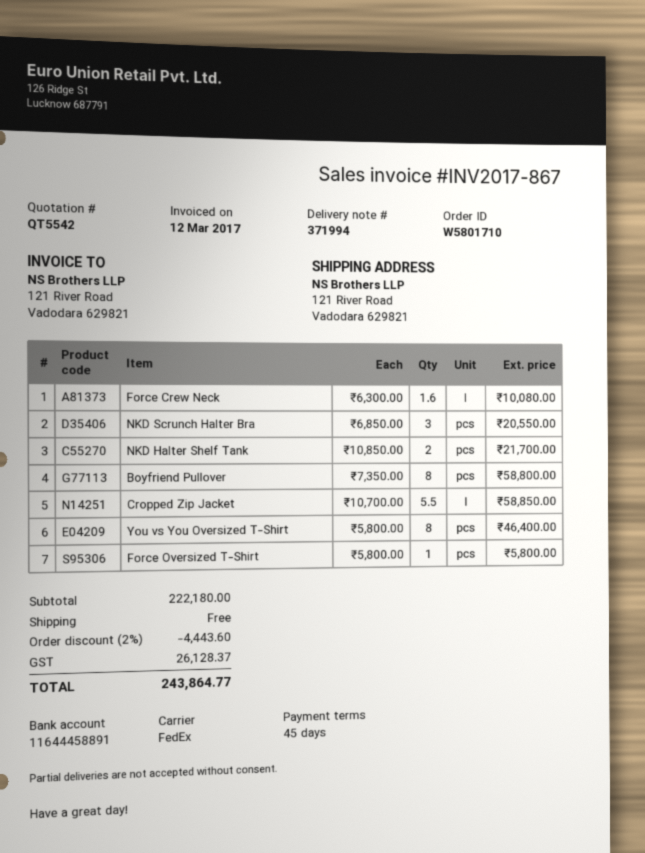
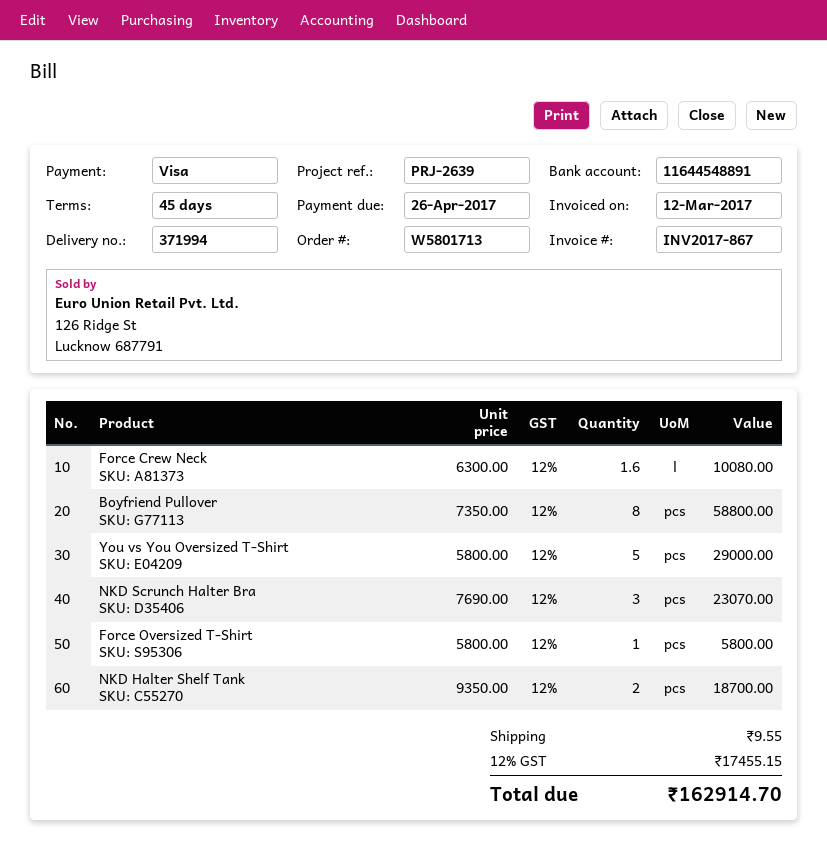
order number: W5801710 -> W5801713
bank account: 11644458891 -> 11644548891
NKD Scrunch Halter Bra: 3 x 6850.00 = 20550.00 -> 3 x 7690.00 = 23070.00
NKD Halter Shelf Tank: 2 x 10850.00 = 21700.00 -> 2 x 9350.00 = 18700.00
Cropped Zip Jacket: 5.5 x 10700.00 = 58850.00 -> none
You vs You Oversized T-Shirt: 8 x 5800.00 = 46400.00 -> 5 x 5800.00 = 29000.00
discount: 2% = 4443.60 -> none
shipping: 0.00 -> 9.55
tax: 26128.37 -> 17455.15
total: 243864.77 -> 162914.70

